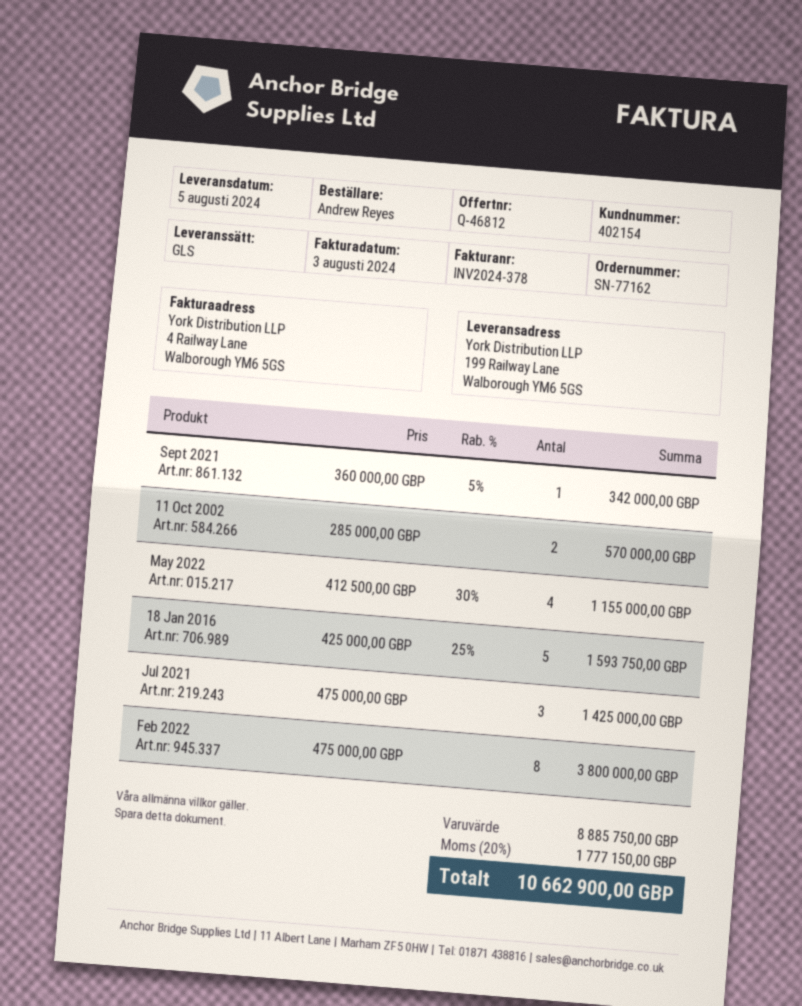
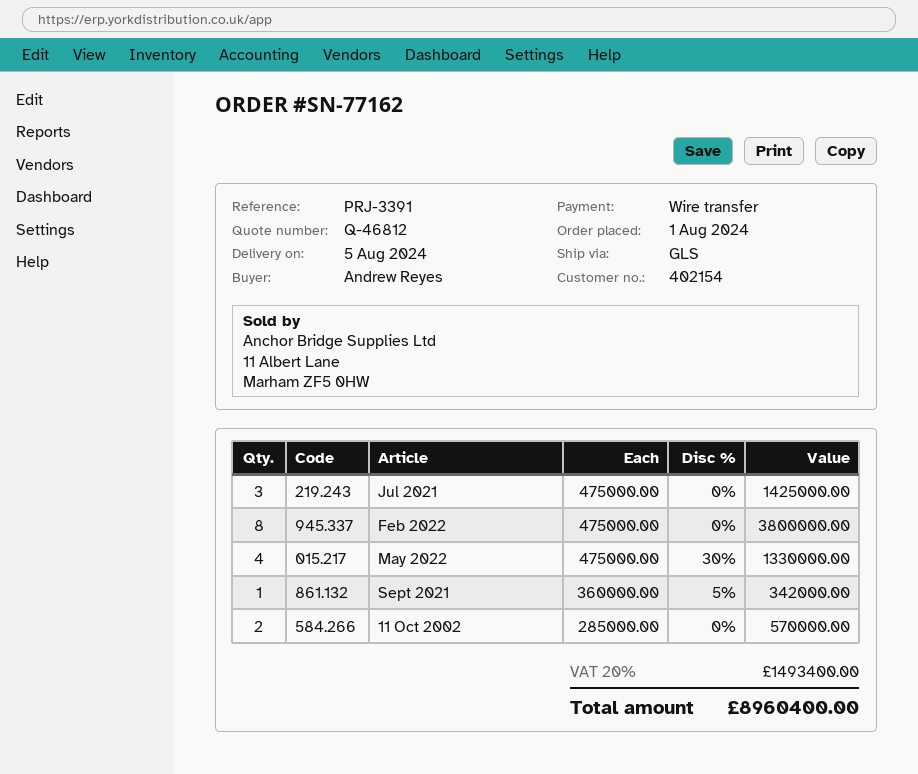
May 2022: 4 x 412500.00 - 30% = 1155000.00 -> 4 x 475000.00 - 30% = 1330000.00
18 Jan 2016: 5 x 425000.00 - 25% = 1593750.00 -> none
tax: 20% = 1777150.00 -> 20% = 1493400.00
total: 10662900.00 -> 8960400.00

